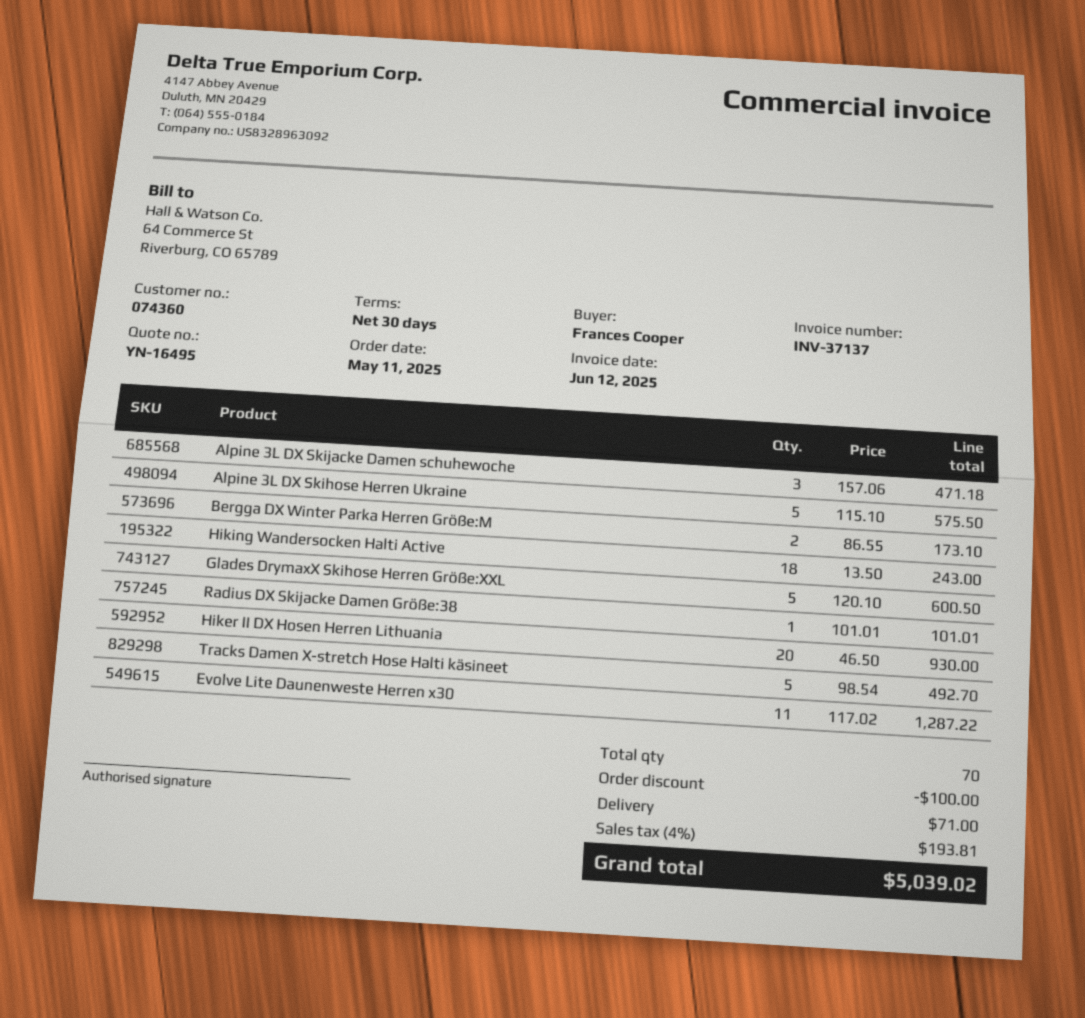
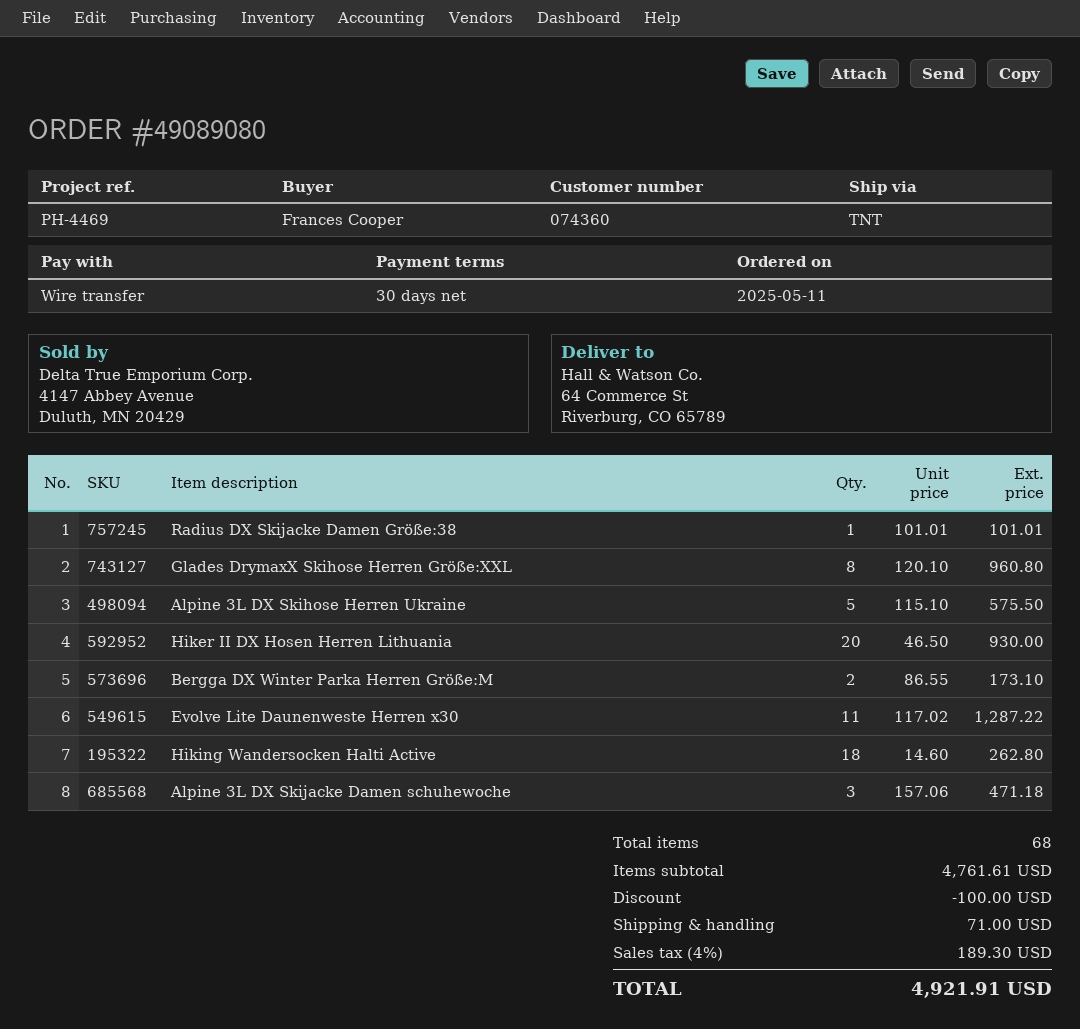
Hiking Wandersocken Halti Active: 18 x 13.50 = 243.00 -> 18 x 14.60 = 262.80
Glades DrymaxX Skihose Herren Größe:XXL: 5 x 120.10 = 600.50 -> 8 x 120.10 = 960.80
Tracks Damen X-stretch Hose Halti käsineet: 5 x 98.54 = 492.70 -> none
total quantity: 70 -> 68
tax: 4% = 193.81 -> 4% = 189.30
total: 5039.02 -> 4921.91

